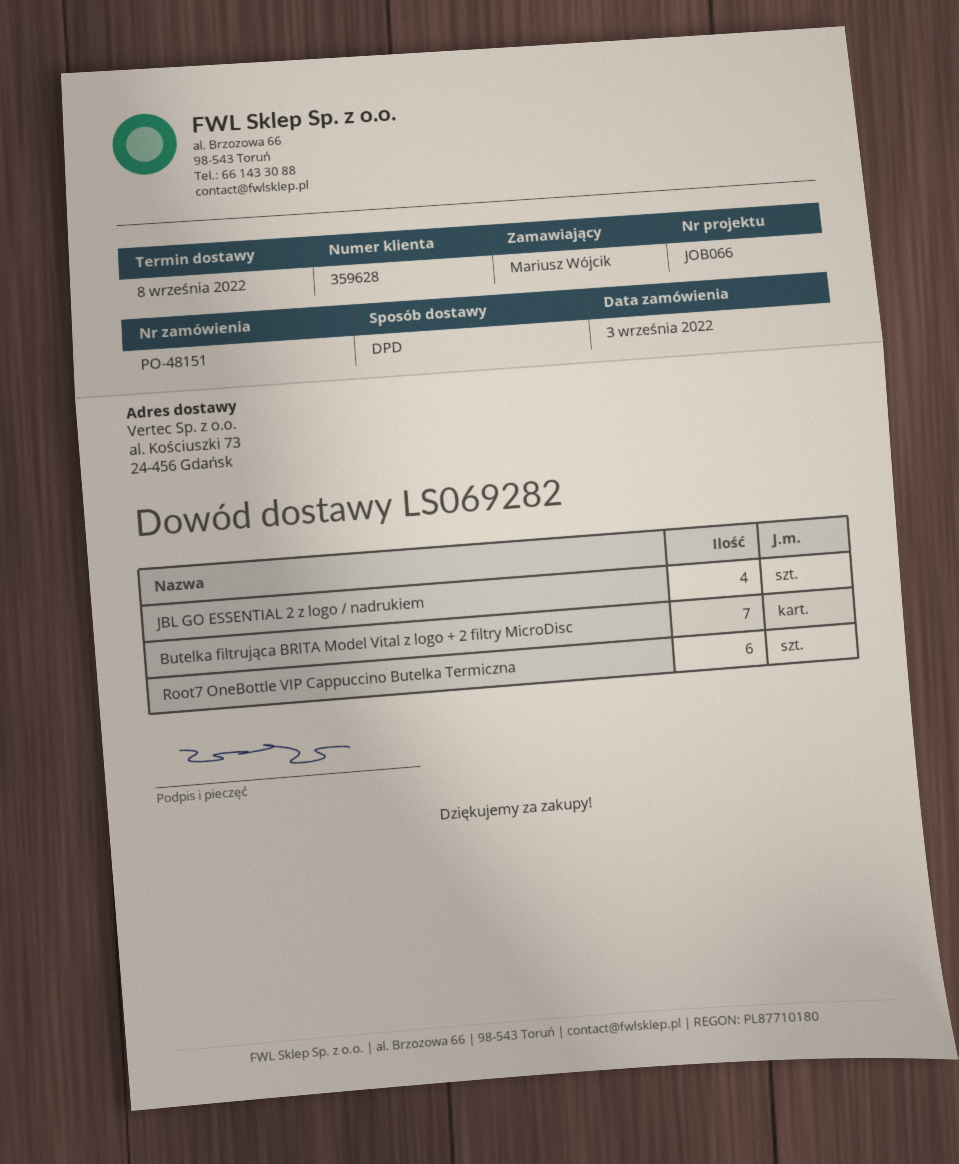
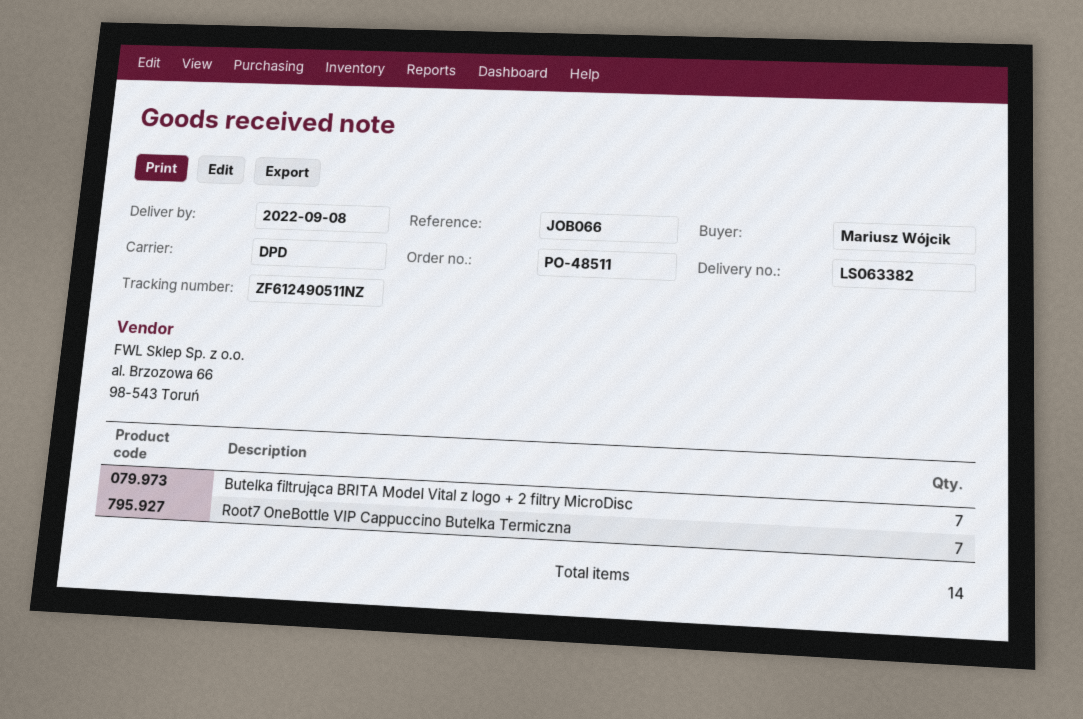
order number: PO-48151 -> PO-48511
delivery note number: LS069282 -> LS063382
JBL GO ESSENTIAL 2 z logo / nadrukiem: 4 -> none
Root7 OneBottle VIP Cappuccino Butelka Termiczna: 6 -> 7

